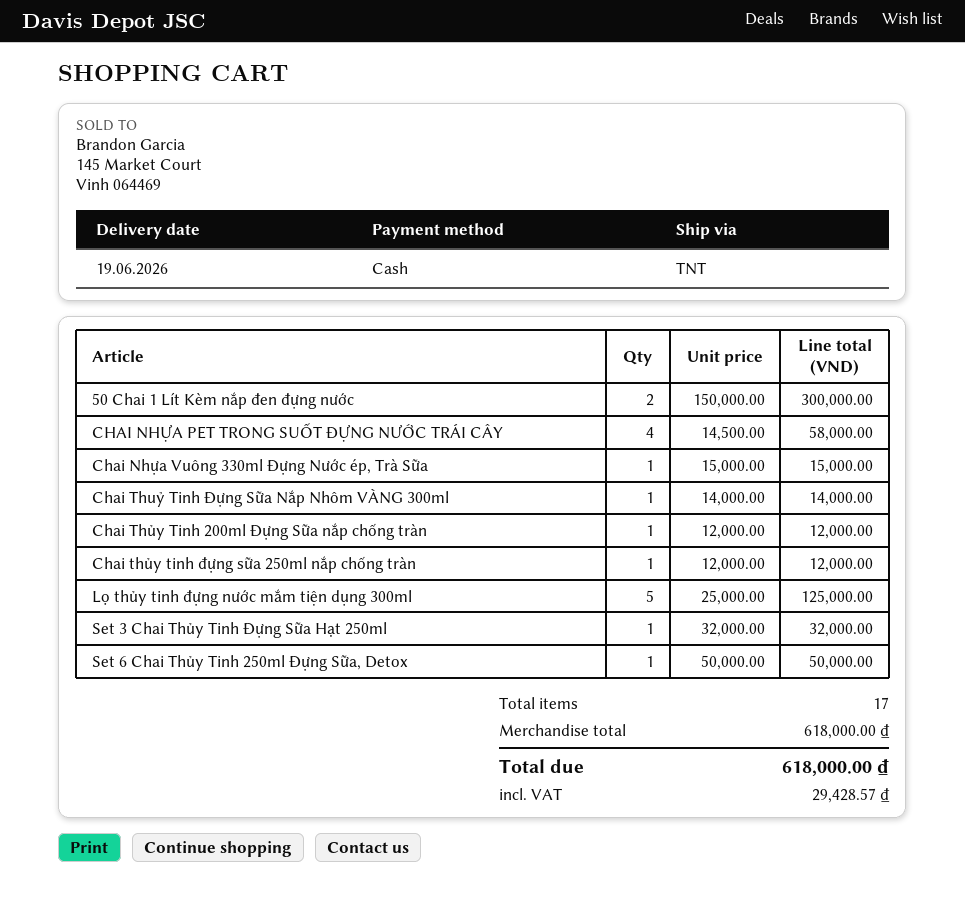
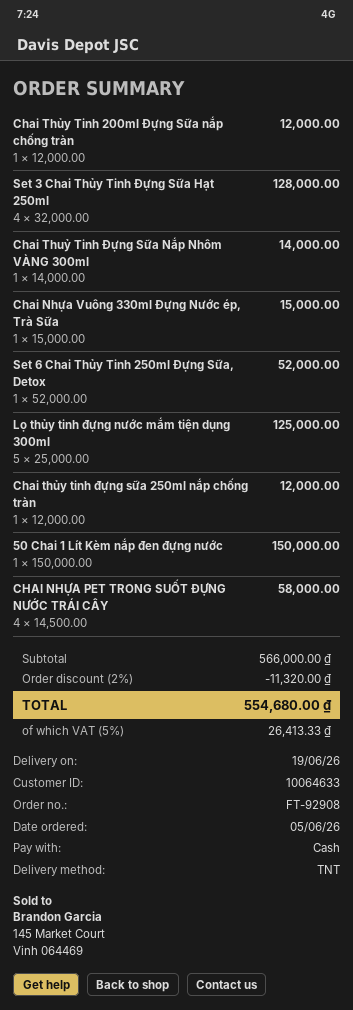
50 Chai 1 Lít Kèm nắp đen đựng nước: 2 x 150000.00 = 300000.00 -> 1 x 150000.00 = 150000.00
Set 3 Chai Thủy Tinh Đựng Sữa Hạt 250ml: 1 x 32000.00 = 32000.00 -> 4 x 32000.00 = 128000.00
Set 6 Chai Thủy Tinh 250ml Đựng Sữa, Detox: 1 x 50000.00 = 50000.00 -> 1 x 52000.00 = 52000.00
subtotal: 618000.00 -> 566000.00
discount: none -> 2% = 11320.00
tax: 29428.57 -> 26413.33
total: 618000.00 -> 554680.00

